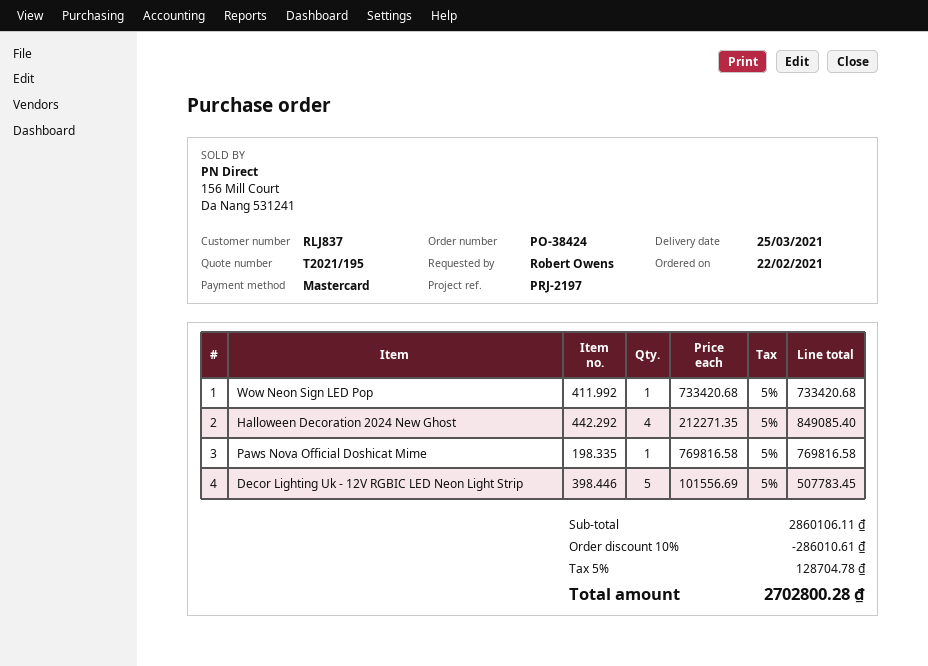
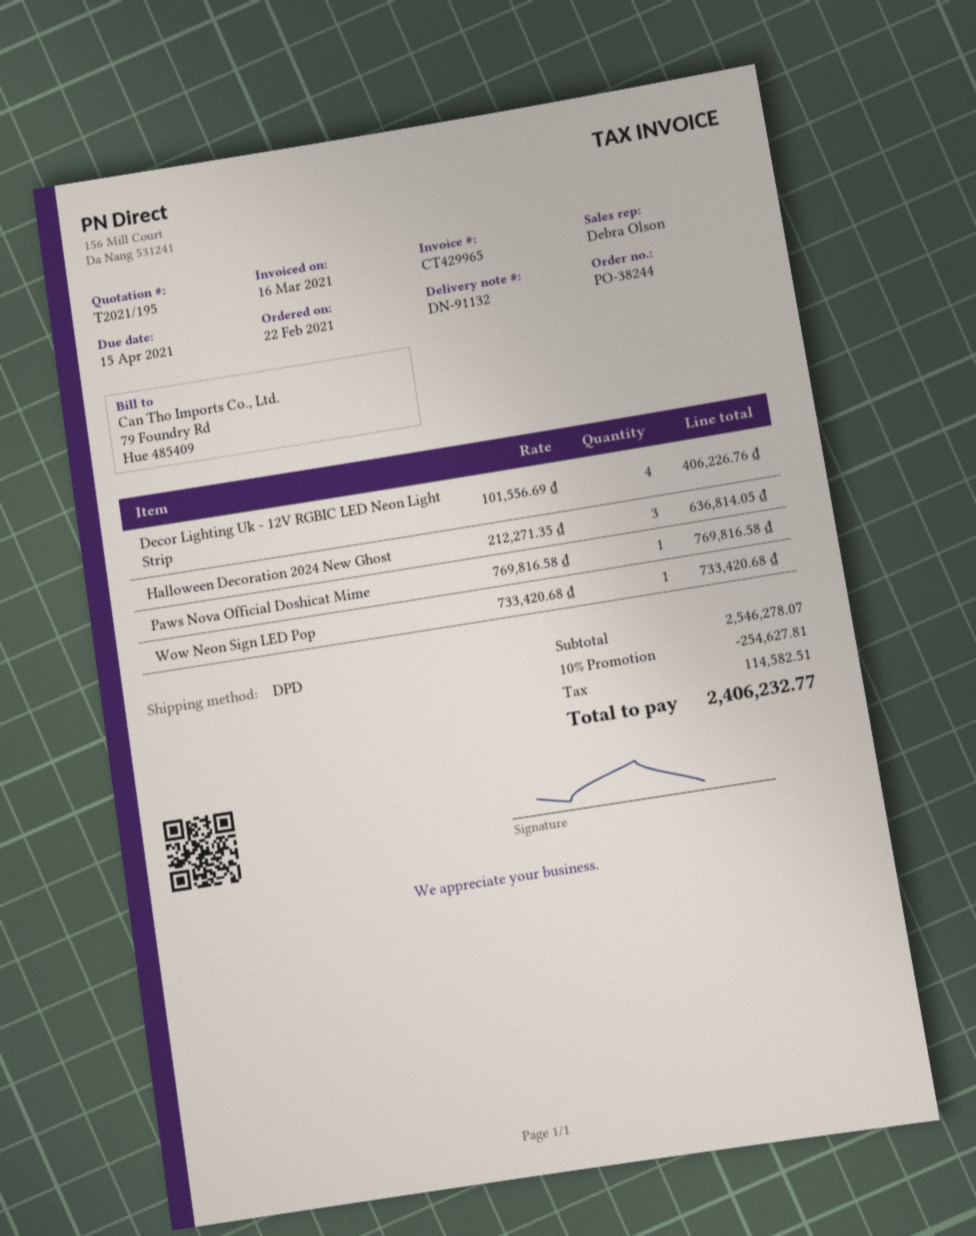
order number: PO-38424 -> PO-38244
Halloween Decoration 2024 New Ghost: 4 x 212271.35 = 849085.40 -> 3 x 212271.35 = 636814.05
Decor Lighting Uk - 12V RGBIC LED Neon Light Strip: 5 x 101556.69 = 507783.45 -> 4 x 101556.69 = 406226.76
subtotal: 2860106.11 -> 2546278.07
discount: 10% = 286010.61 -> 10% = 254627.81
tax: 128704.78 -> 114582.51
total: 2702800.28 -> 2406232.77

